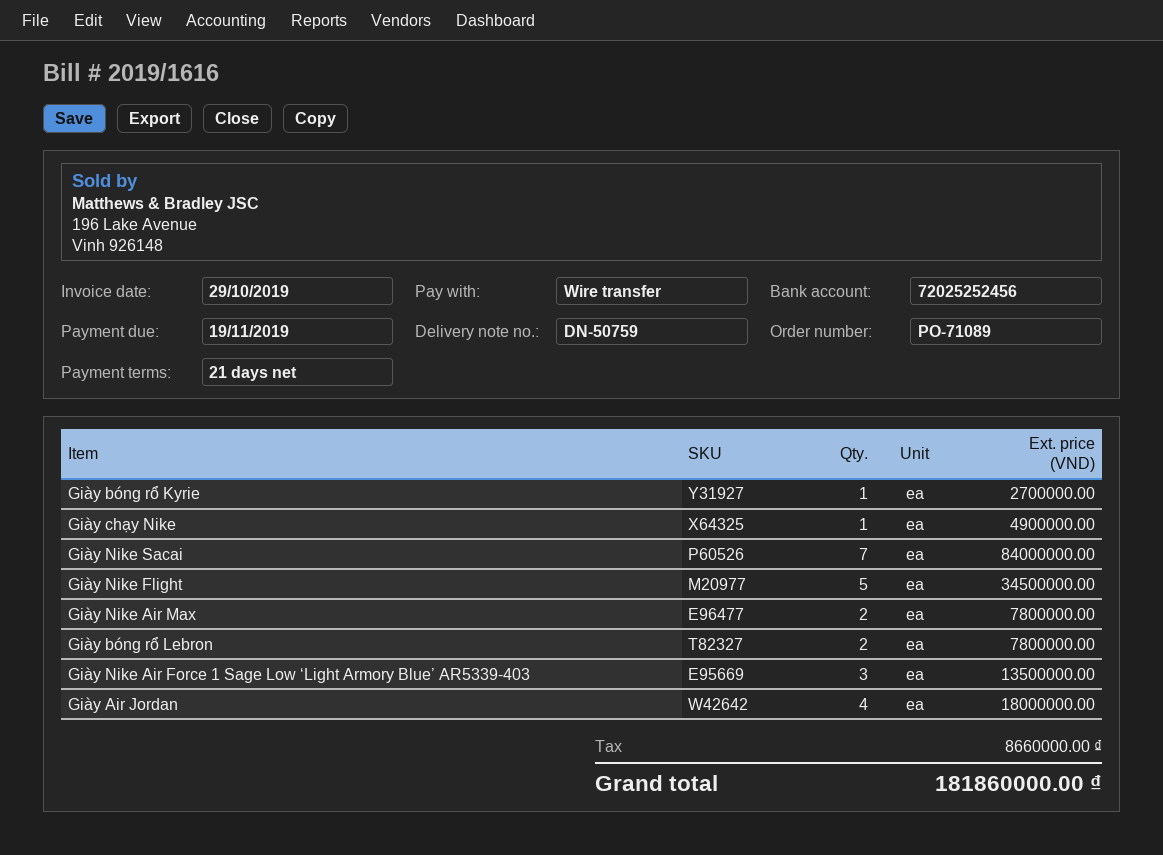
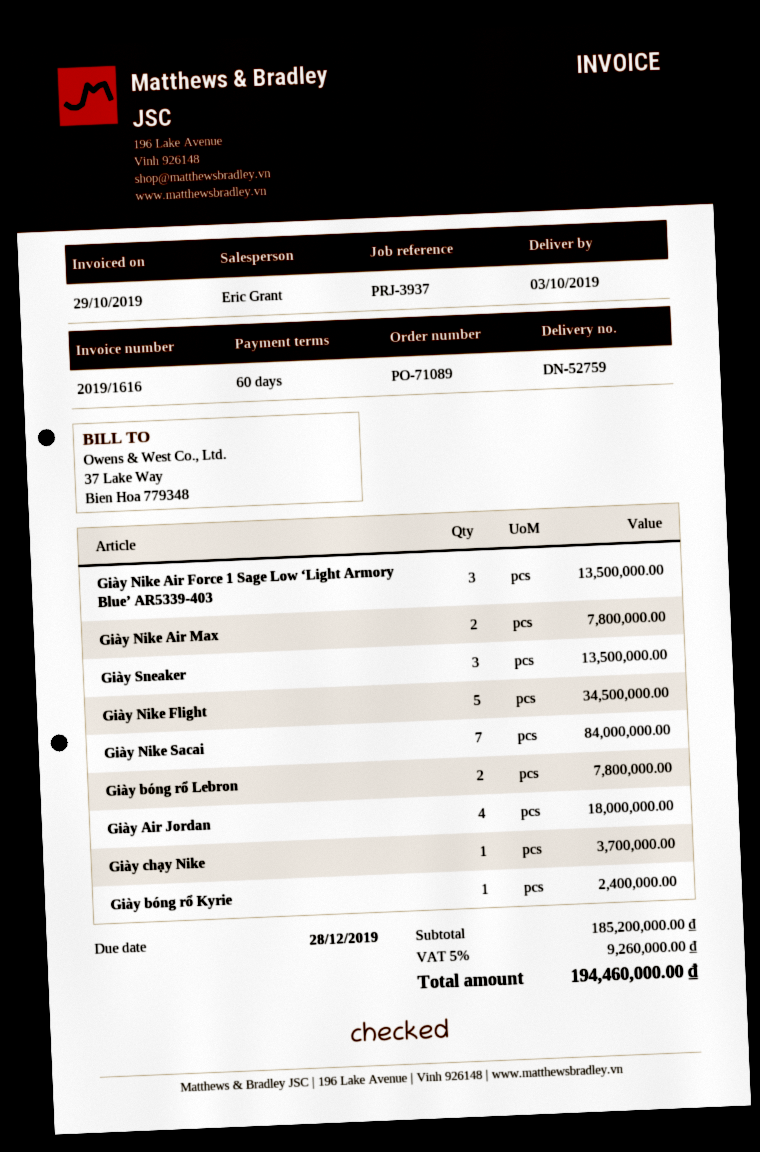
delivery note number: DN-50759 -> DN-52759
payment terms: 21 days -> 60 days
due date: 2019-11-19 -> 2019-12-28
Giày bóng rổ Kyrie: 1 for 2700000.00 -> 1 for 2400000.00
Giày chạy Nike: 1 for 4900000.00 -> 1 for 3700000.00
Giày Sneaker: none -> 3 for 13500000.00
tax: 8660000.00 -> 9260000.00
total: 181860000.00 -> 194460000.00

